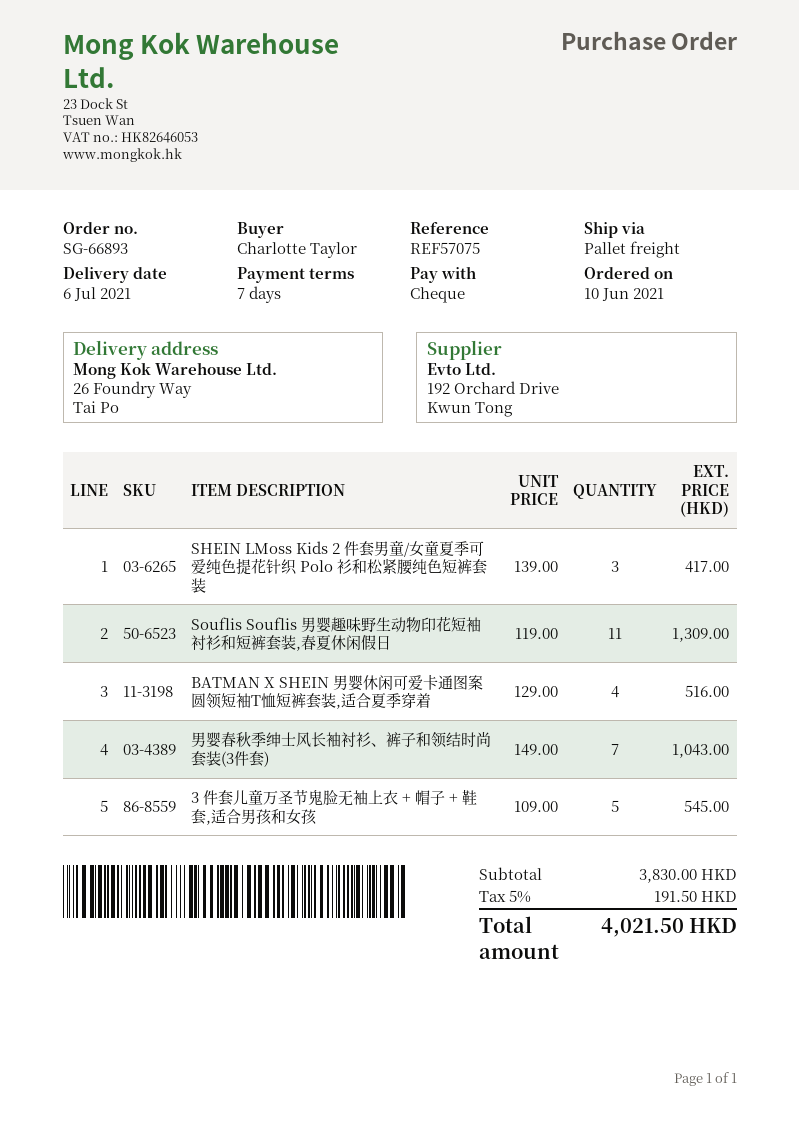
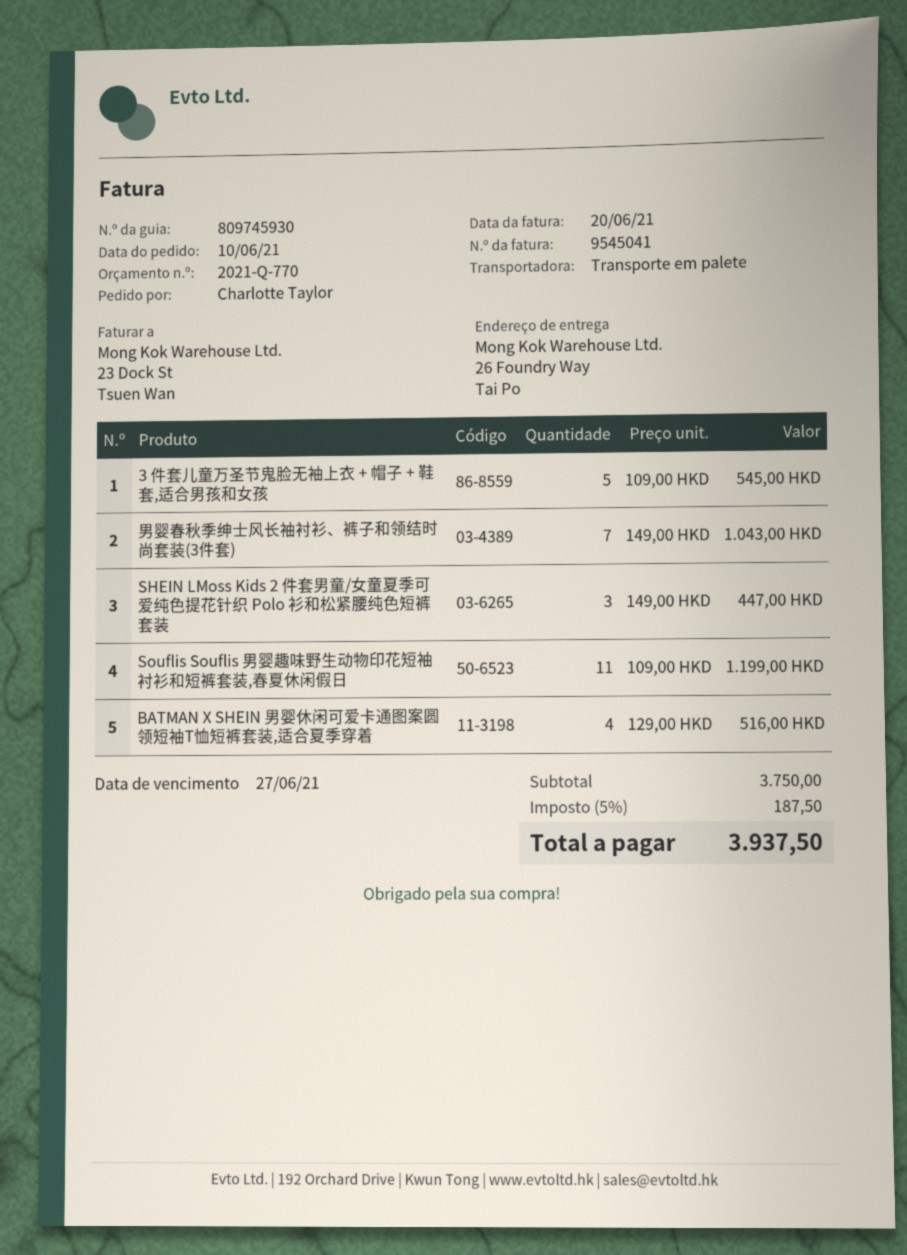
SHEIN LMoss Kids 2 件套男童/女童夏季可爱纯色提花针织 Polo 衫和松紧腰纯色短裤套装: 3 x 139.00 = 417.00 -> 3 x 149.00 = 447.00
Souflis Souflis 男婴趣味野生动物印花短袖衬衫和短裤套装,春夏休闲假日: 11 x 119.00 = 1309.00 -> 11 x 109.00 = 1199.00
subtotal: 3830.00 -> 3750.00
tax: 5% = 191.50 -> 5% = 187.50
total: 4021.50 -> 3937.50

